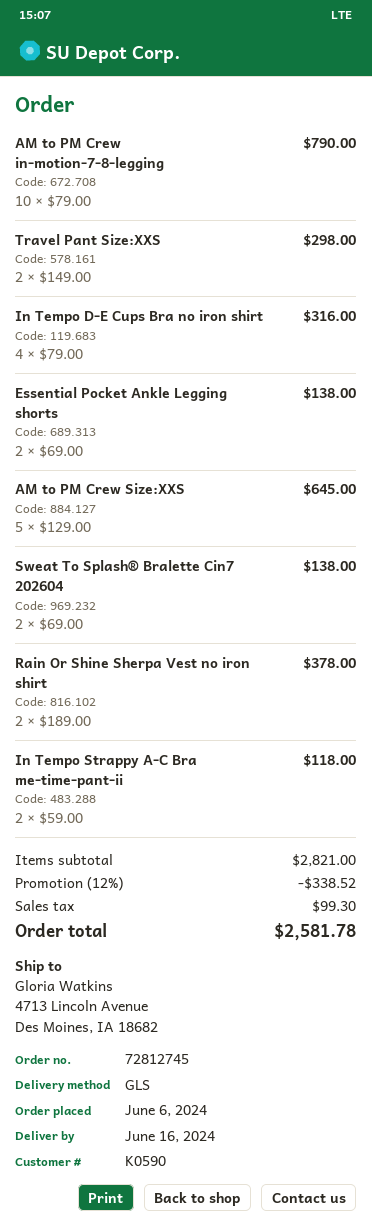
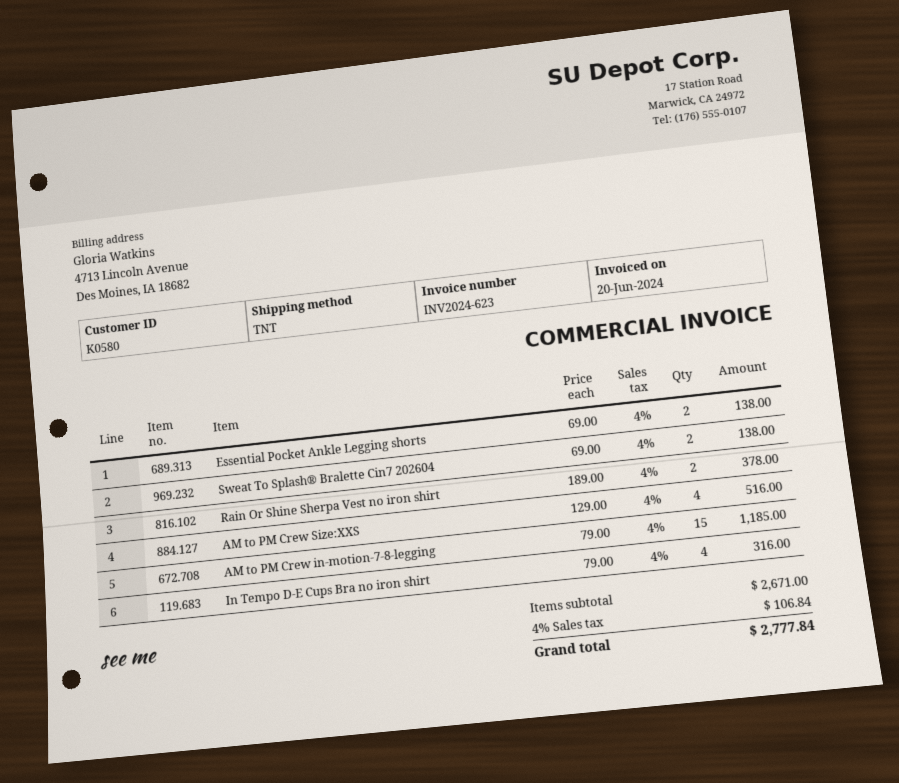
customer number: K0590 -> K0580
shipping method: GLS -> TNT
AM to PM Crew in-motion-7-8-legging: 10 x 79.00 = 790.00 -> 15 x 79.00 = 1185.00
Travel Pant Size:XXS: 2 x 149.00 = 298.00 -> none
AM to PM Crew Size:XXS: 5 x 129.00 = 645.00 -> 4 x 129.00 = 516.00
In Tempo Strappy A-C Bra me-time-pant-ii: 2 x 59.00 = 118.00 -> none
subtotal: 2821.00 -> 2671.00
discount: 12% = 338.52 -> none
tax: 99.30 -> 106.84
total: 2581.78 -> 2777.84

